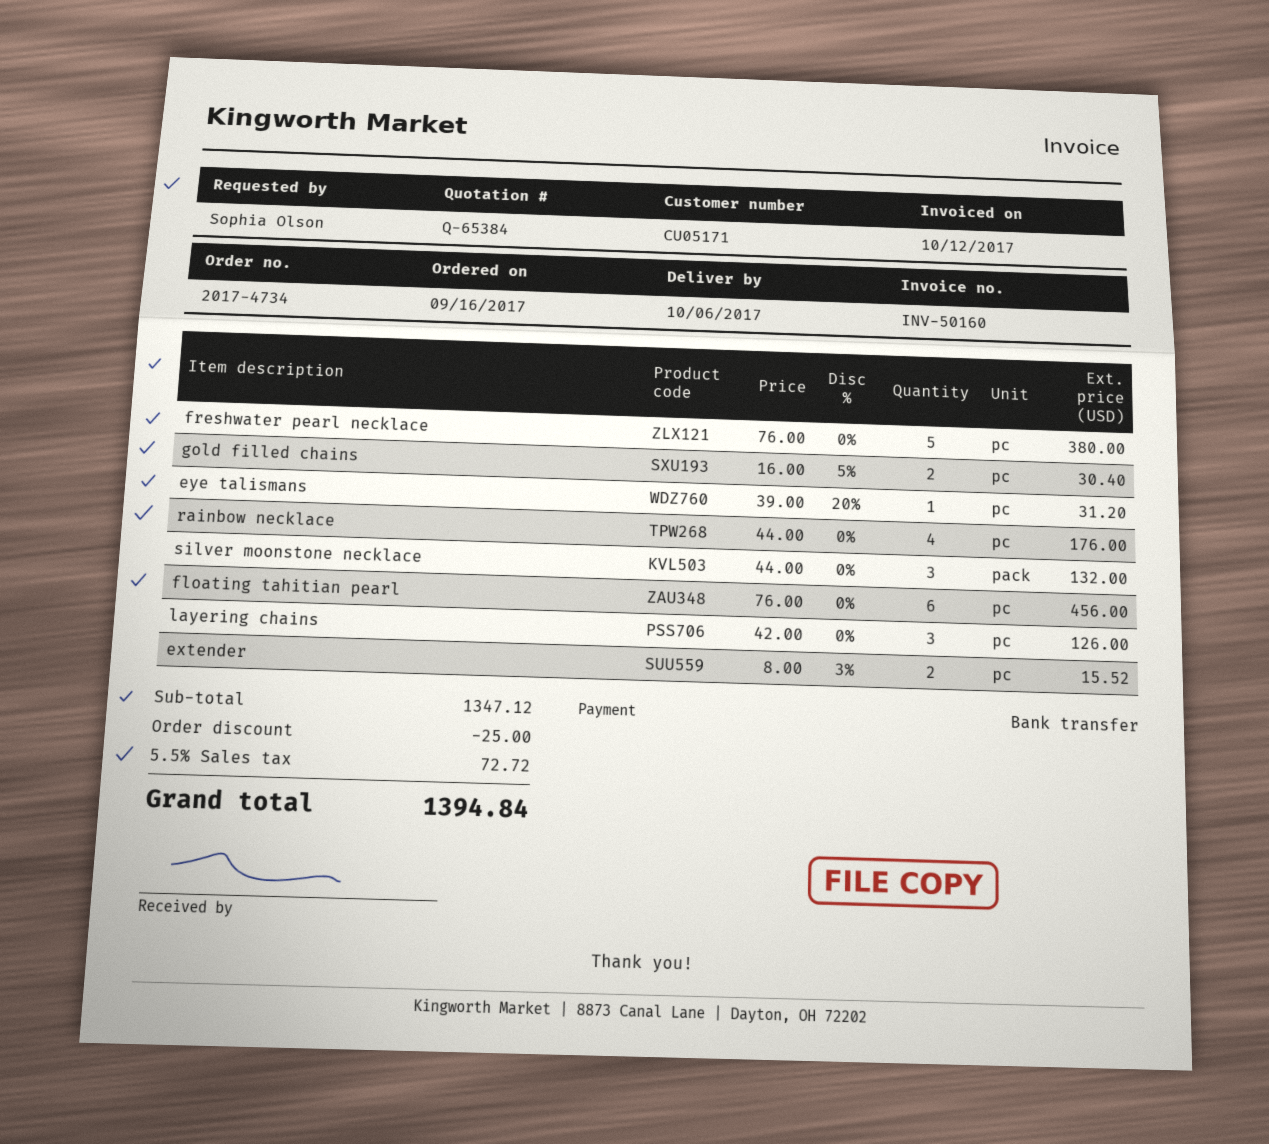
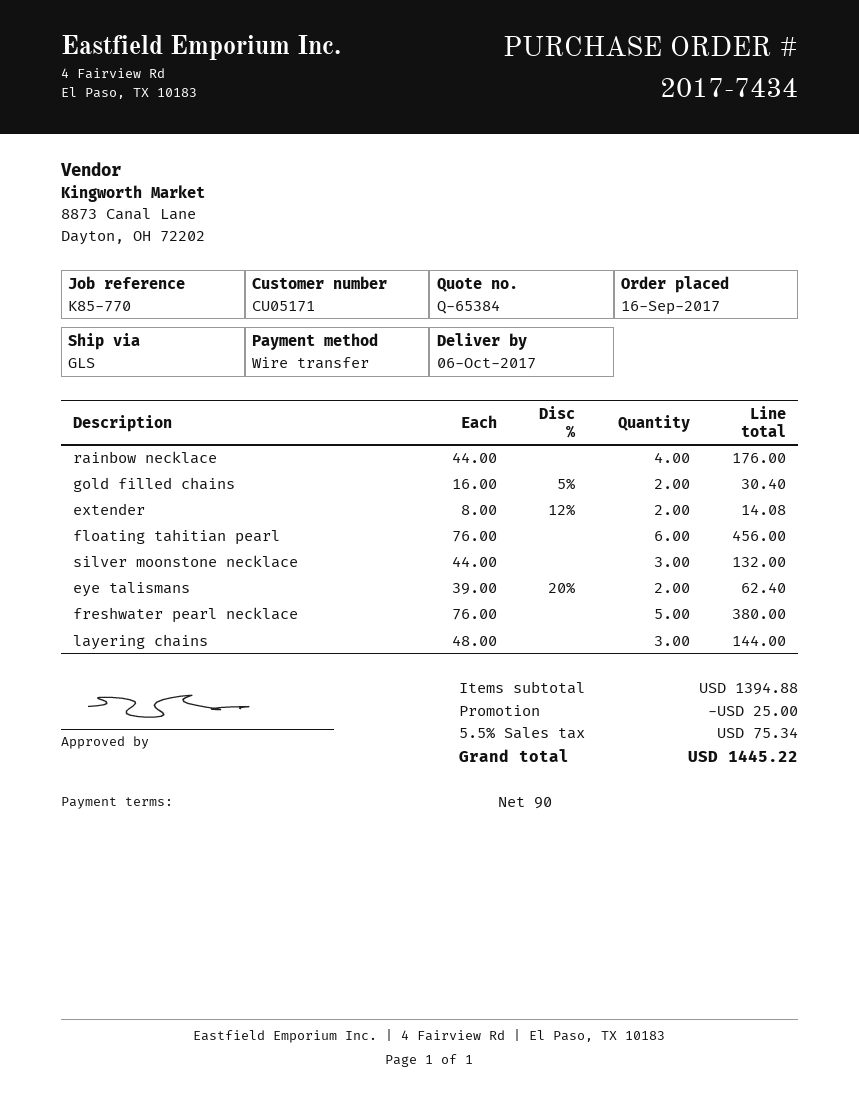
order number: 2017-4734 -> 2017-7434
eye talismans: 1 x 39.00 - 20% = 31.20 -> 2 x 39.00 - 20% = 62.40
layering chains: 3 x 42.00 = 126.00 -> 3 x 48.00 = 144.00
extender: 2 x 8.00 - 3% = 15.52 -> 2 x 8.00 - 12% = 14.08
subtotal: 1347.12 -> 1394.88
tax: 5.5% = 72.72 -> 5.5% = 75.34
total: 1394.84 -> 1445.22

